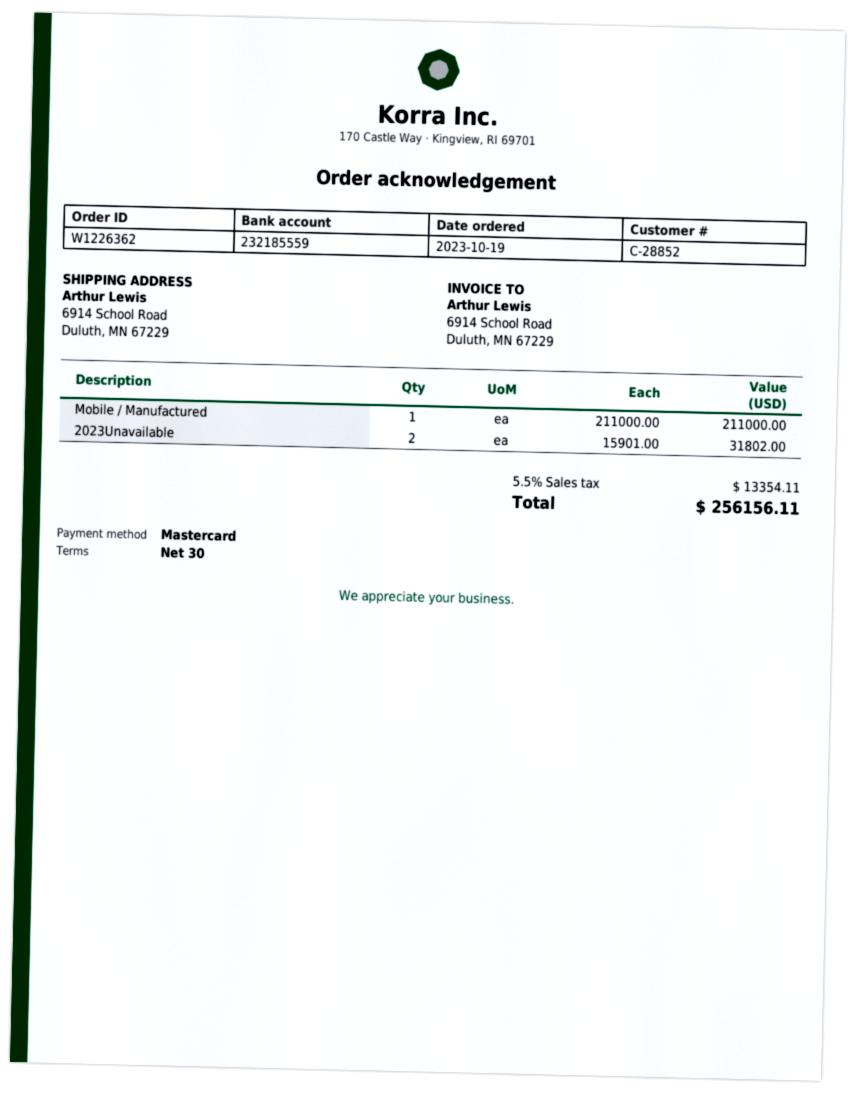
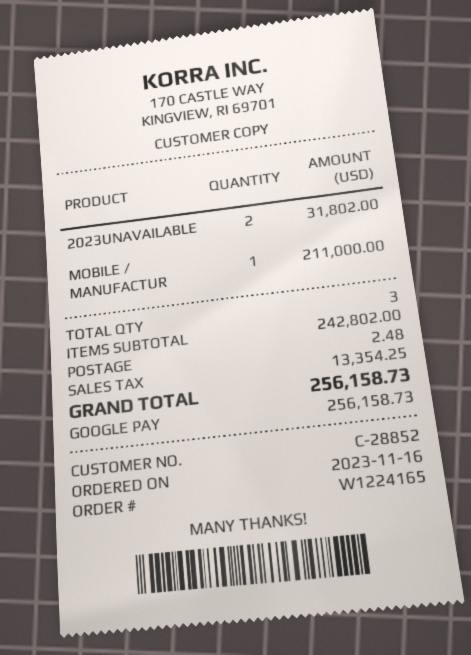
order number: W1226362 -> W1224165
order date: 2023-10-19 -> 2023-11-16
payment method: Mastercard -> Google Pay
shipping: none -> 2.48
tax: 13354.11 -> 13354.25
total: 256156.11 -> 256158.73

